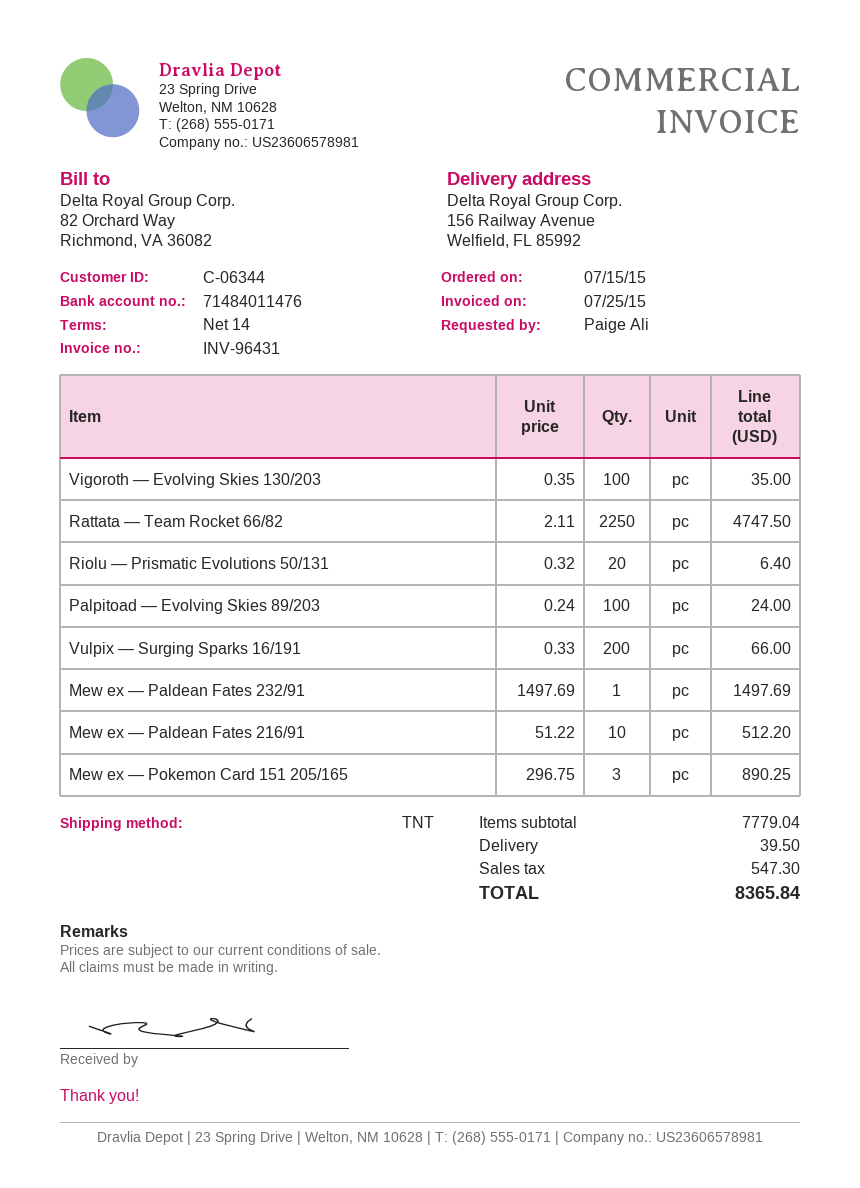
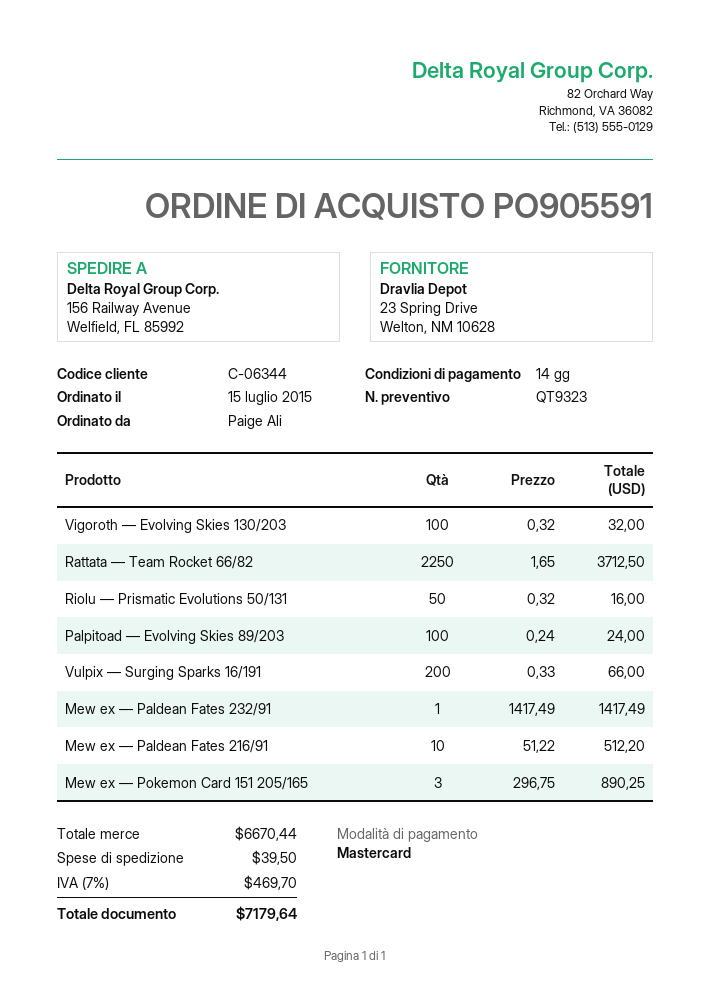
Vigoroth — Evolving Skies 130/203: 100 x 0.35 = 35.00 -> 100 x 0.32 = 32.00
Rattata — Team Rocket 66/82: 2250 x 2.11 = 4747.50 -> 2250 x 1.65 = 3712.50
Riolu — Prismatic Evolutions 50/131: 20 x 0.32 = 6.40 -> 50 x 0.32 = 16.00
Mew ex — Paldean Fates 232/91: 1 x 1497.69 = 1497.69 -> 1 x 1417.49 = 1417.49
subtotal: 7779.04 -> 6670.44
tax: 547.30 -> 469.70
total: 8365.84 -> 7179.64

